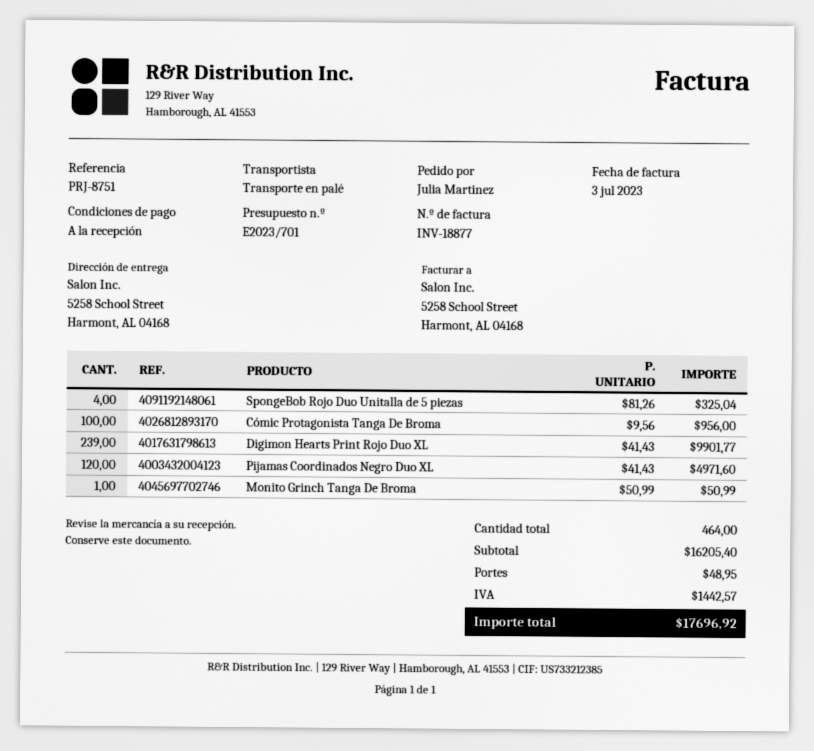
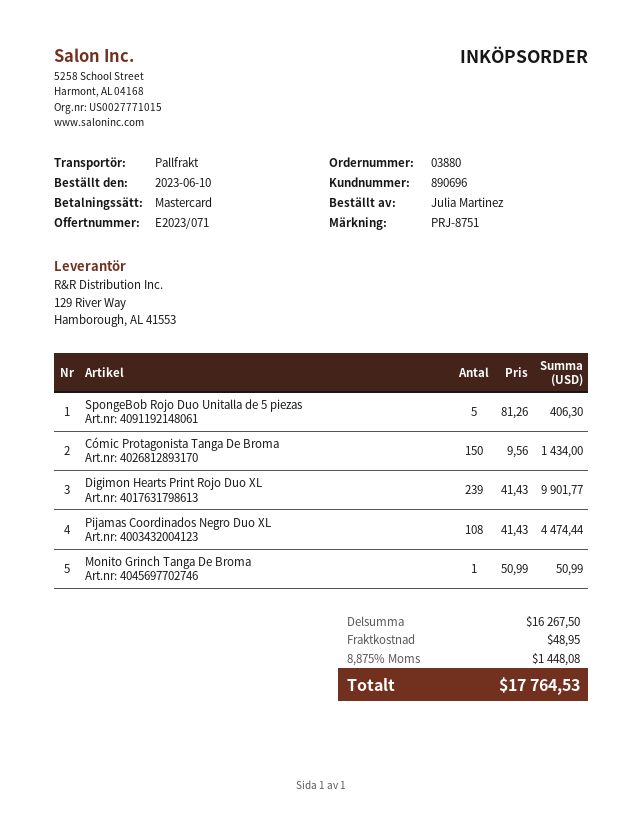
quote number: E2023/701 -> E2023/071
SpongeBob Rojo Duo Unitalla de 5 piezas: 4 x 81.26 = 325.04 -> 5 x 81.26 = 406.30
Cómic Protagonista Tanga De Broma: 100 x 9.56 = 956.00 -> 150 x 9.56 = 1434.00
Pijamas Coordinados Negro Duo XL: 120 x 41.43 = 4971.60 -> 108 x 41.43 = 4474.44
subtotal: 16205.40 -> 16267.50
tax: 1442.57 -> 1448.08
total: 17696.92 -> 17764.53

